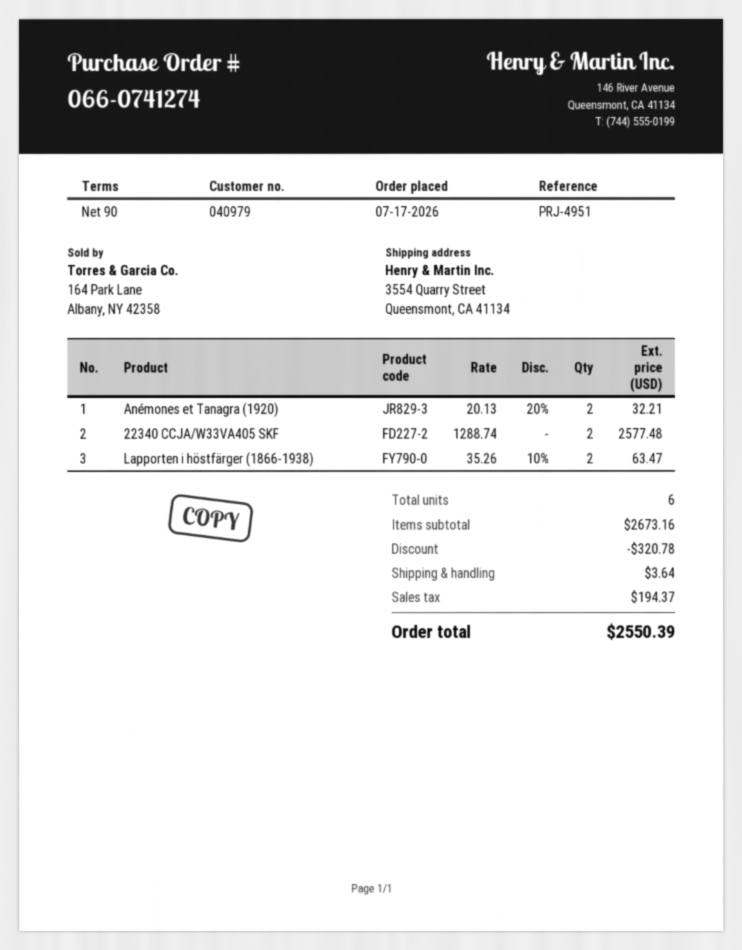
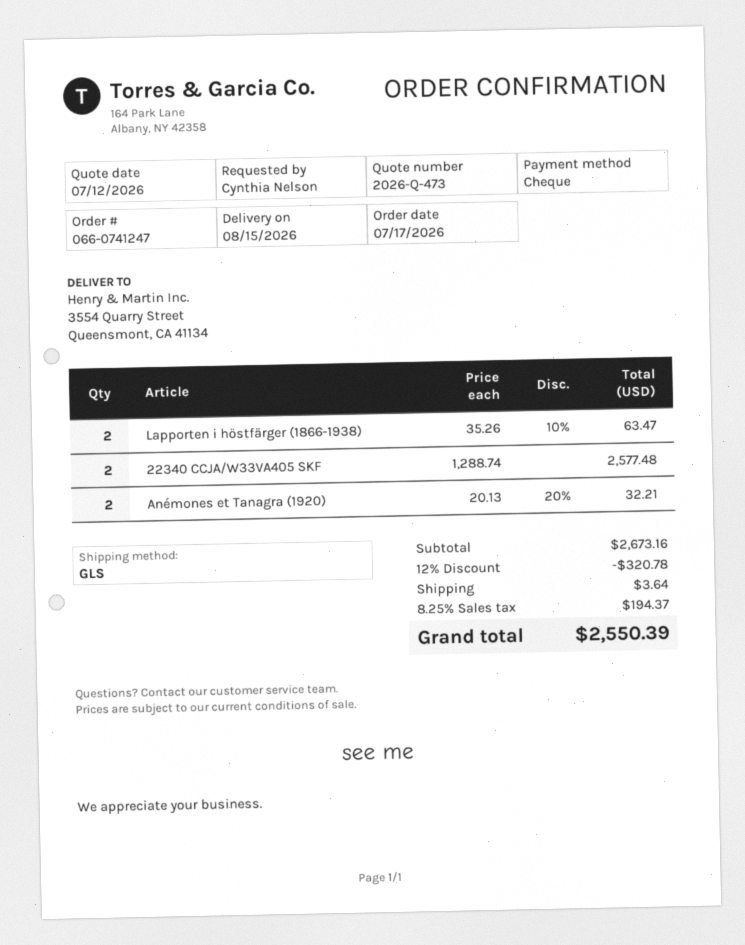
order number: 066-0741274 -> 066-0741247

